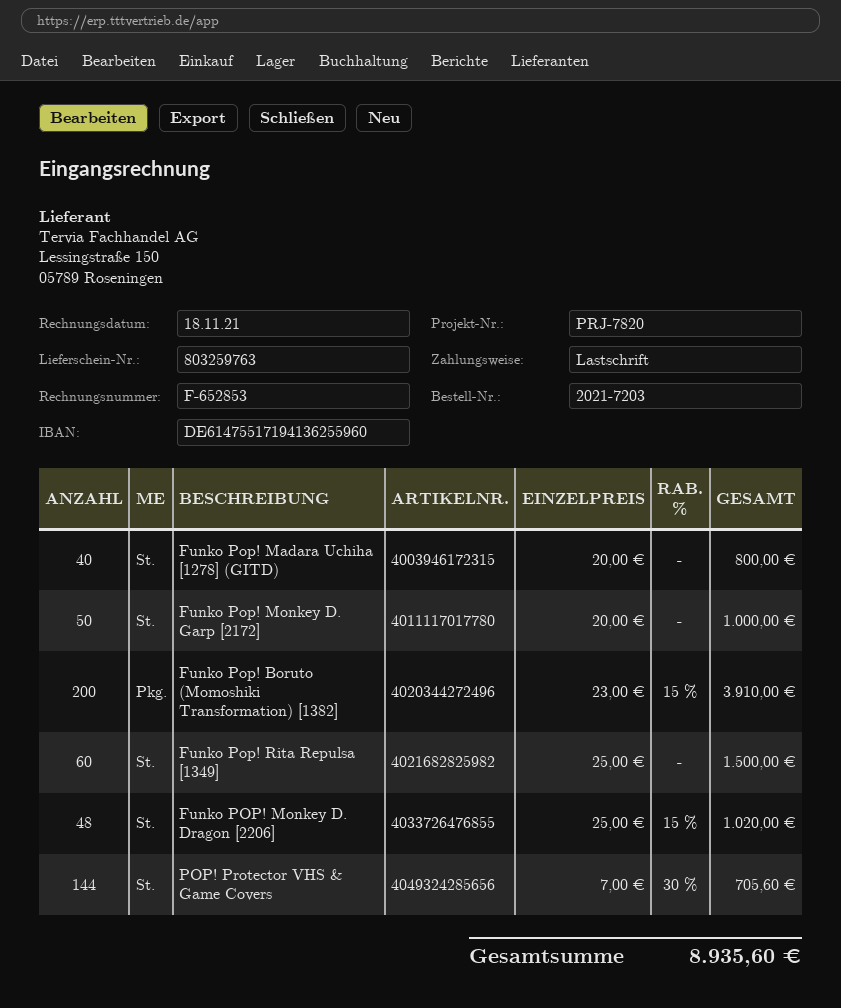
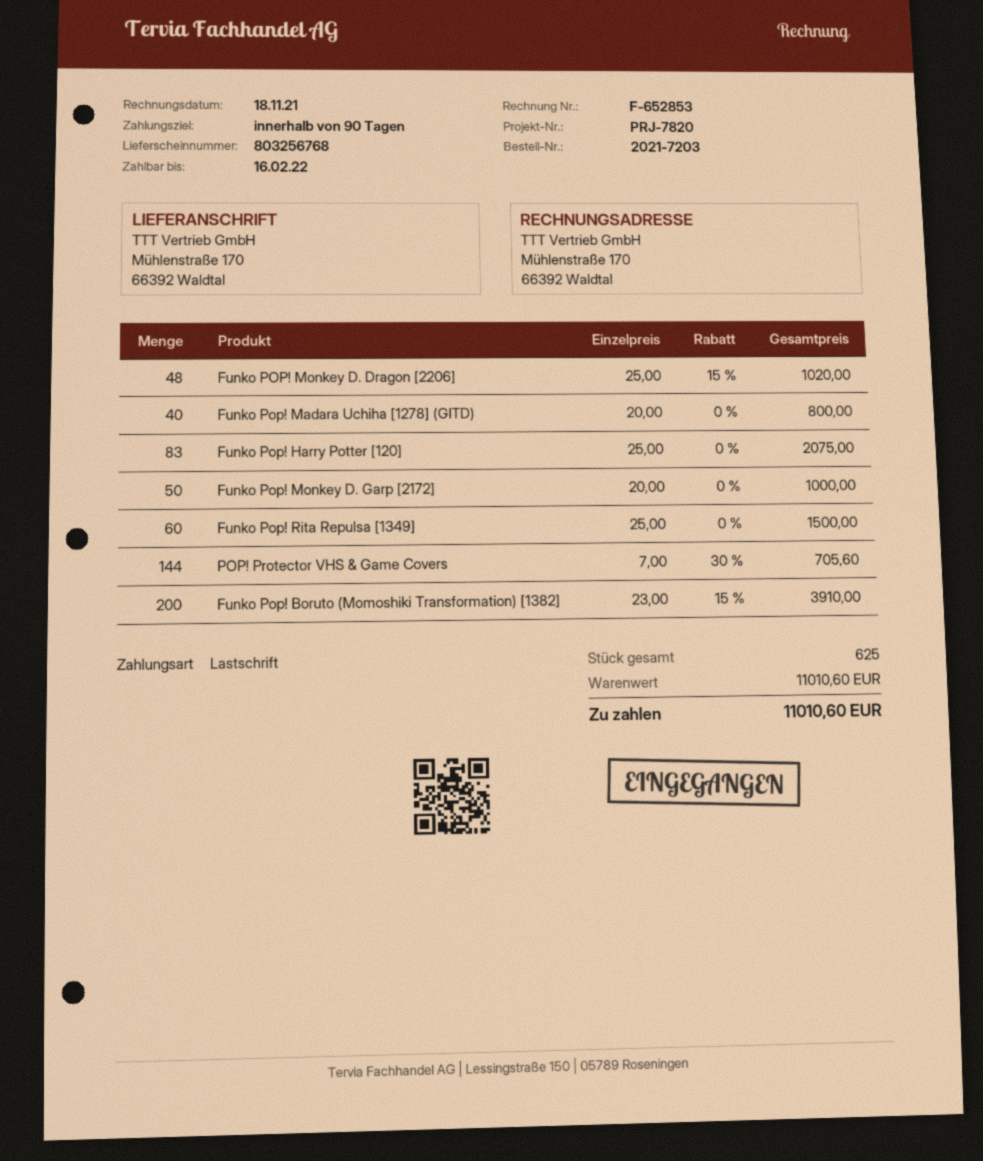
delivery note number: 803259763 -> 803256768
Funko Pop! Harry Potter [120]: none -> 83 x 25.00 = 2075.00
total: 8935.60 -> 11010.60

